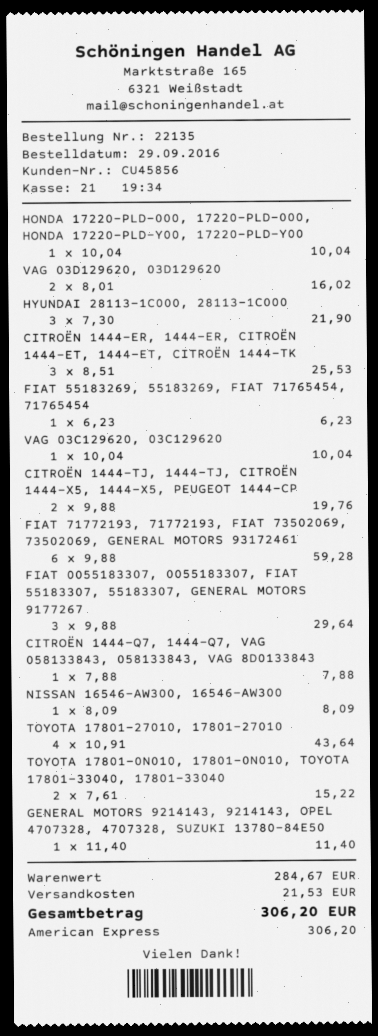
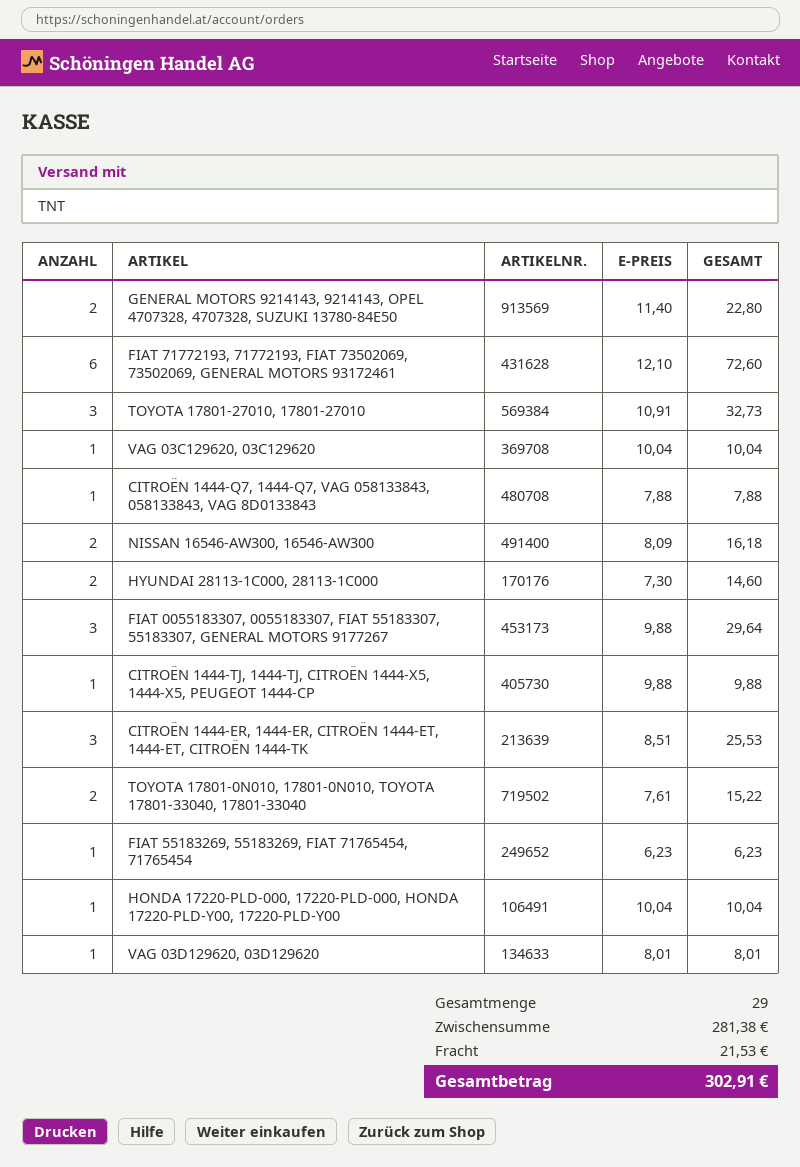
VAG 03D129620, 03D129620: 2 x 8.01 = 16.02 -> 1 x 8.01 = 8.01
HYUNDAI 28113-1C000, 28113-1C000: 3 x 7.30 = 21.90 -> 2 x 7.30 = 14.60
CITROËN 1444-TJ, 1444-TJ, CITROËN 1444-X5, 1444-X5, PEUGEOT 1444-CP: 2 x 9.88 = 19.76 -> 1 x 9.88 = 9.88
FIAT 71772193, 71772193, FIAT 73502069, 73502069, GENERAL MOTORS 93172461: 6 x 9.88 = 59.28 -> 6 x 12.10 = 72.60
NISSAN 16546-AW300, 16546-AW300: 1 x 8.09 = 8.09 -> 2 x 8.09 = 16.18
TOYOTA 17801-27010, 17801-27010: 4 x 10.91 = 43.64 -> 3 x 10.91 = 32.73
GENERAL MOTORS 9214143, 9214143, OPEL 4707328, 4707328, SUZUKI 13780-84E50: 1 x 11.40 = 11.40 -> 2 x 11.40 = 22.80
subtotal: 284.67 -> 281.38
total: 306.20 -> 302.91

